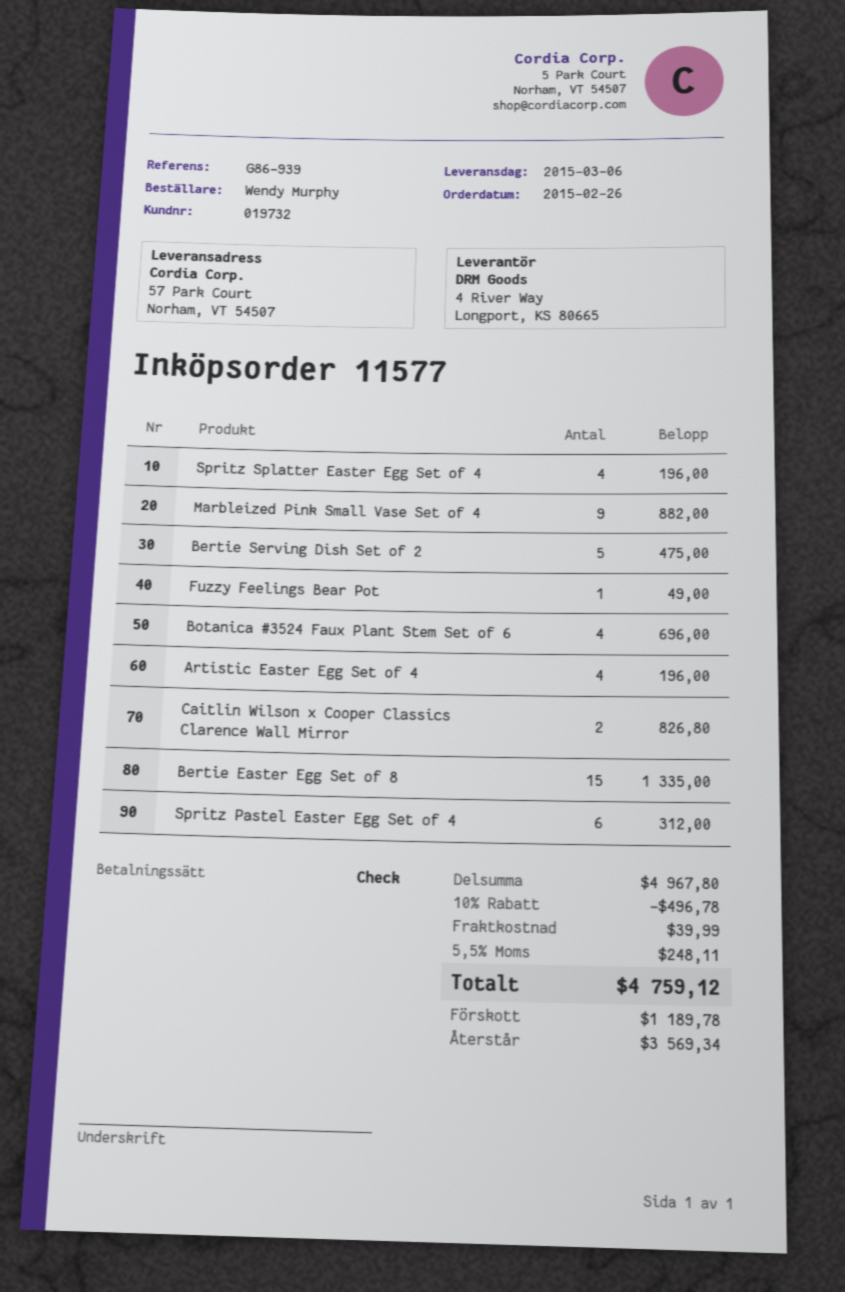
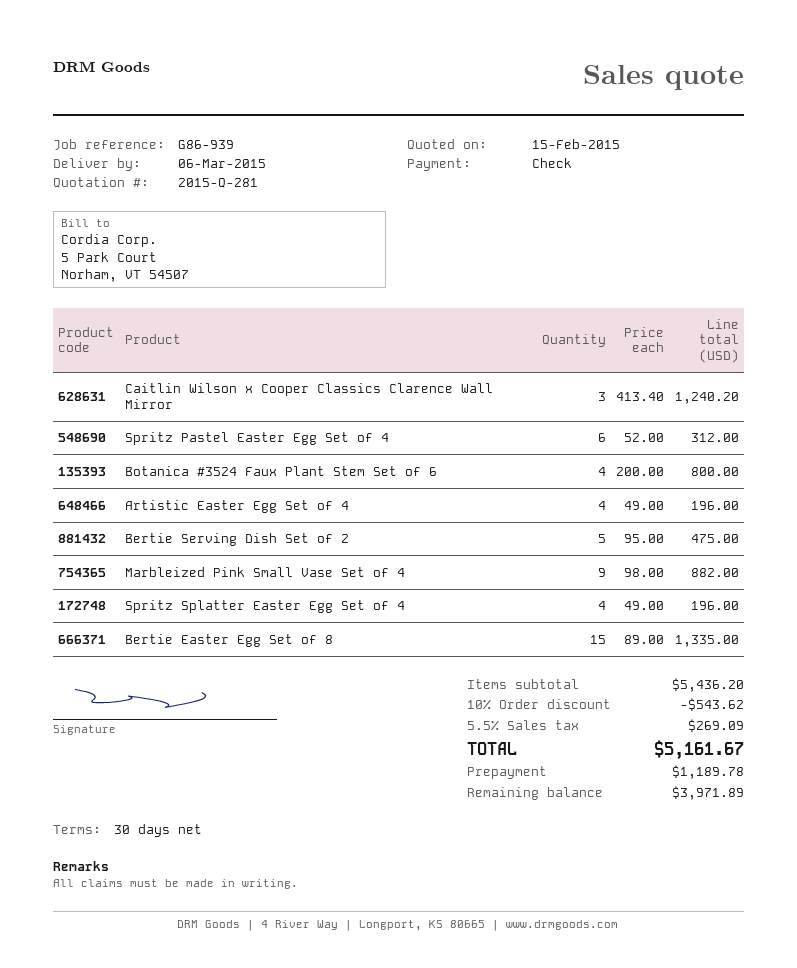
Fuzzy Feelings Bear Pot: 1 for 49.00 -> none
Botanica #3524 Faux Plant Stem Set of 6: 4 for 696.00 -> 4 for 800.00
Caitlin Wilson x Cooper Classics Clarence Wall Mirror: 2 for 826.80 -> 3 for 1240.20
subtotal: 4967.80 -> 5436.20
discount: 10% = 496.78 -> 10% = 543.62
shipping: 39.99 -> none
tax: 5.5% = 248.11 -> 5.5% = 269.09
total: 4759.12 -> 5161.67
balance: 3569.34 -> 3971.89

